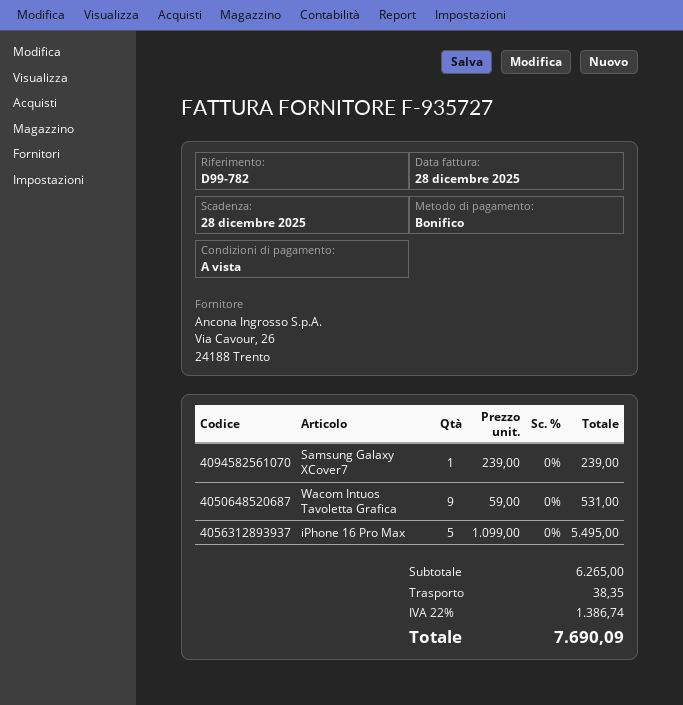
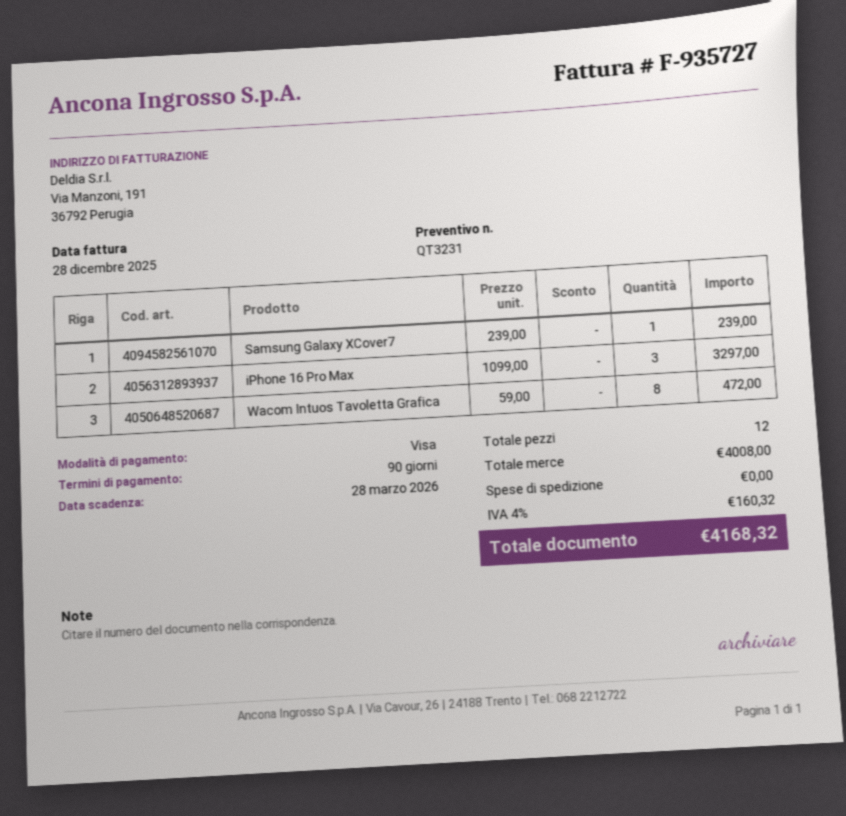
payment terms: on receipt -> 90 days
due date: 2025-12-28 -> 2026-03-28
payment method: bank transfer -> Visa
Wacom Intuos Tavoletta Grafica: 9 x 59.00 = 531.00 -> 8 x 59.00 = 472.00
iPhone 16 Pro Max: 5 x 1099.00 = 5495.00 -> 3 x 1099.00 = 3297.00
subtotal: 6265.00 -> 4008.00
shipping: 38.35 -> 0.00
tax: 22% = 1386.74 -> 4% = 160.32
total: 7690.09 -> 4168.32

